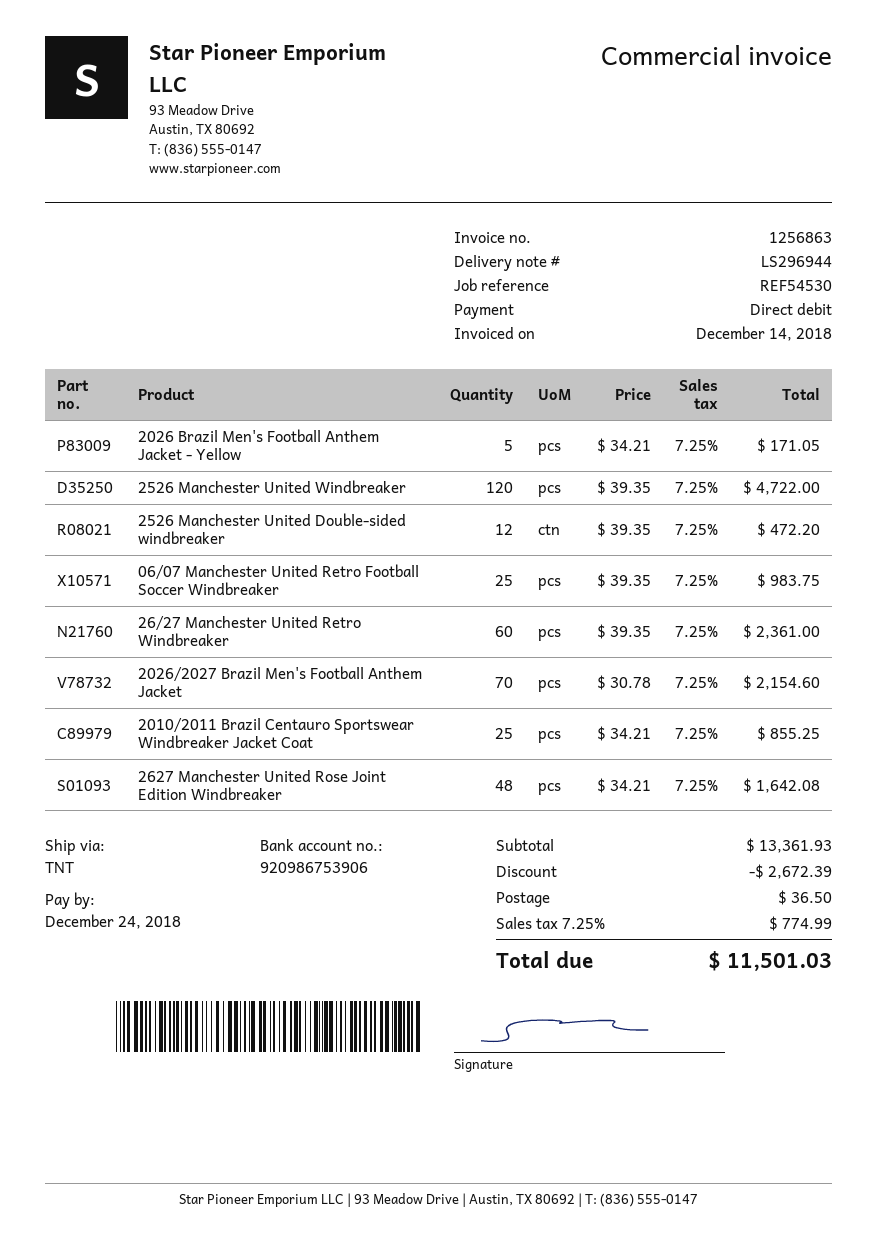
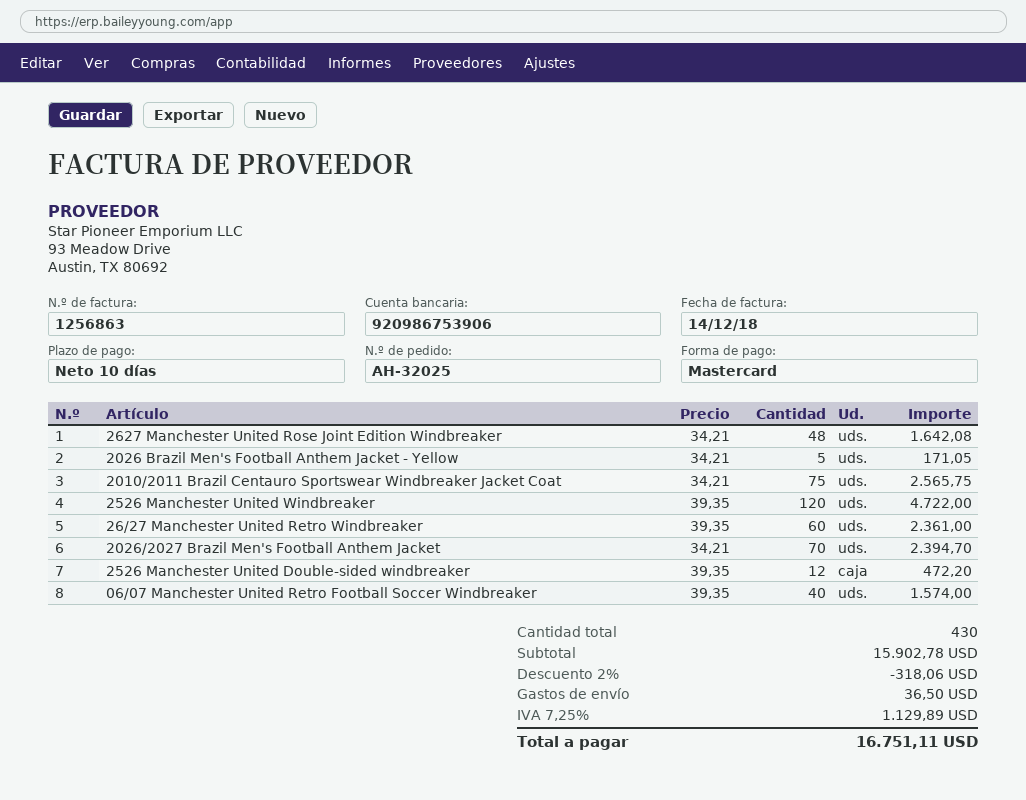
payment method: direct debit -> Mastercard
06/07 Manchester United Retro Football Soccer Windbreaker: 25 x 39.35 = 983.75 -> 40 x 39.35 = 1574.00
2026/2027 Brazil Men's Football Anthem Jacket: 70 x 30.78 = 2154.60 -> 70 x 34.21 = 2394.70
2010/2011 Brazil Centauro Sportswear Windbreaker Jacket Coat: 25 x 34.21 = 855.25 -> 75 x 34.21 = 2565.75
subtotal: 13361.93 -> 15902.78
discount: 2672.39 -> 318.06
tax: 7.25% = 774.99 -> 7.25% = 1129.89
total: 11501.03 -> 16751.11

